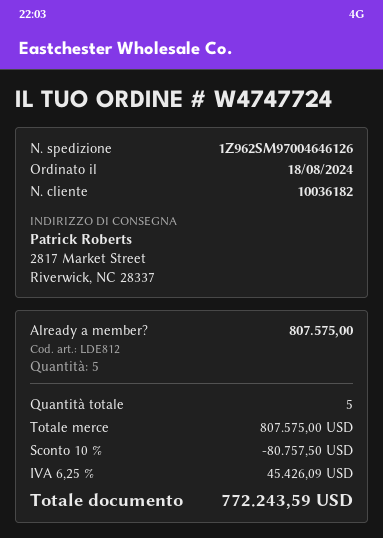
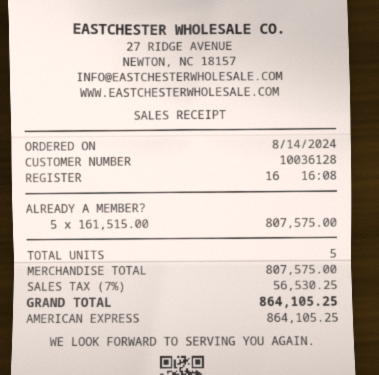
order date: 2024-08-18 -> 2024-08-14
customer number: 10036182 -> 10036128
discount: 10% = 80757.50 -> none
tax: 6.25% = 45426.09 -> 7% = 56530.25
total: 772243.59 -> 864105.25

